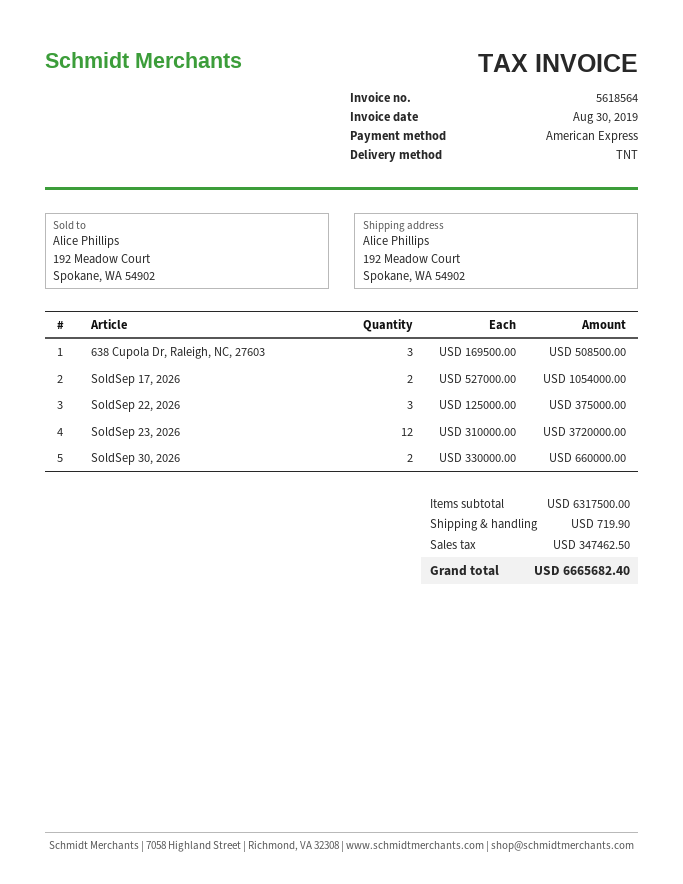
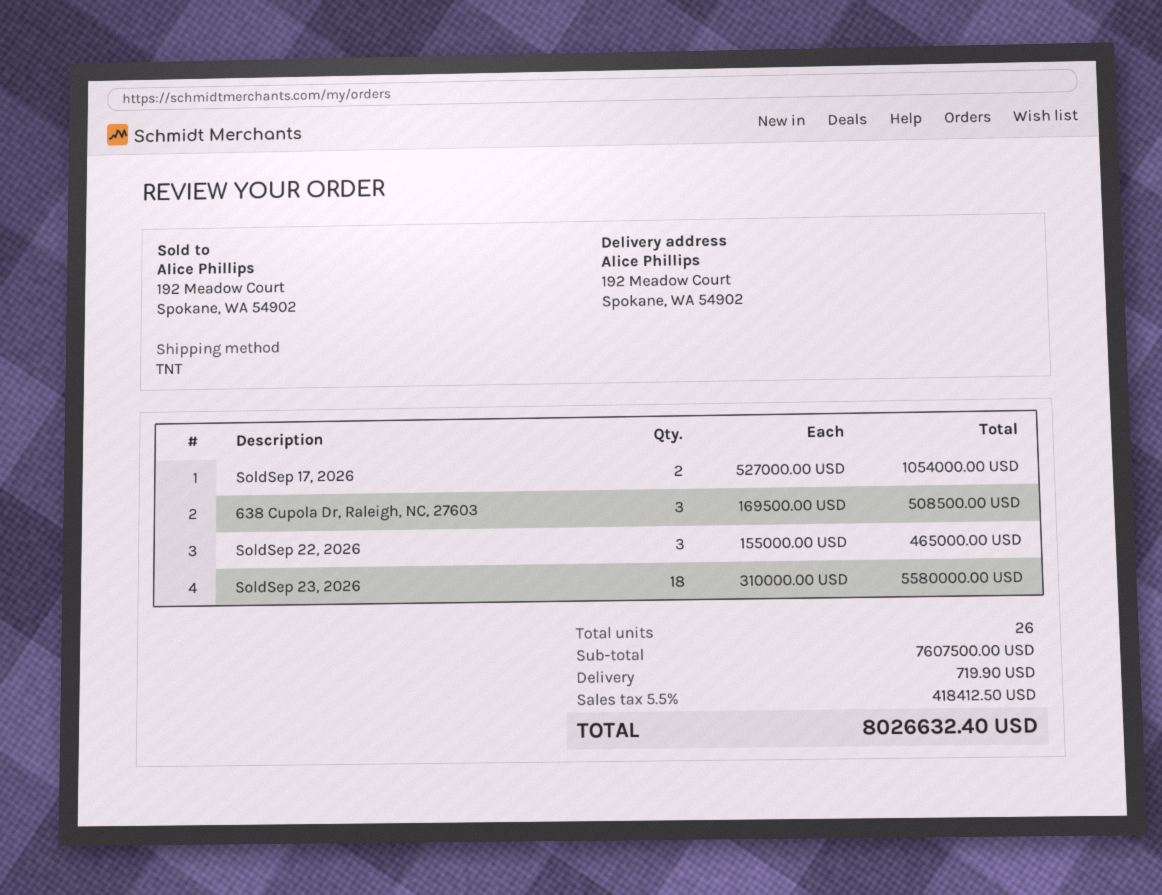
SoldSep 22, 2026: 3 x 125000.00 = 375000.00 -> 3 x 155000.00 = 465000.00
SoldSep 23, 2026: 12 x 310000.00 = 3720000.00 -> 18 x 310000.00 = 5580000.00
SoldSep 30, 2026: 2 x 330000.00 = 660000.00 -> none
subtotal: 6317500.00 -> 7607500.00
tax: 347462.50 -> 418412.50
total: 6665682.40 -> 8026632.40

